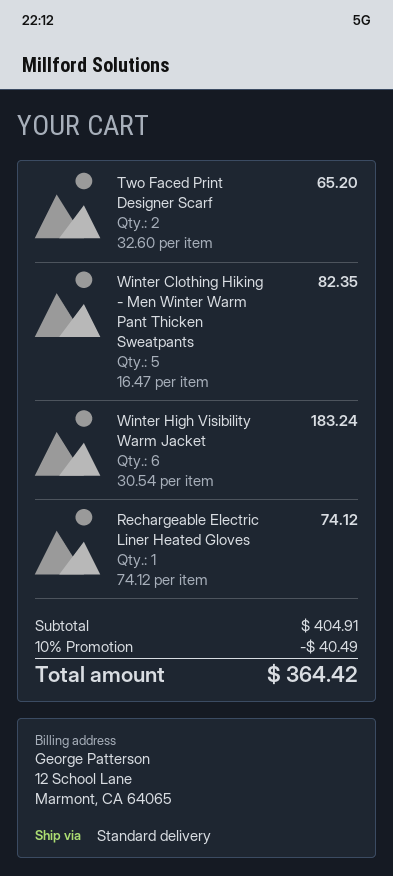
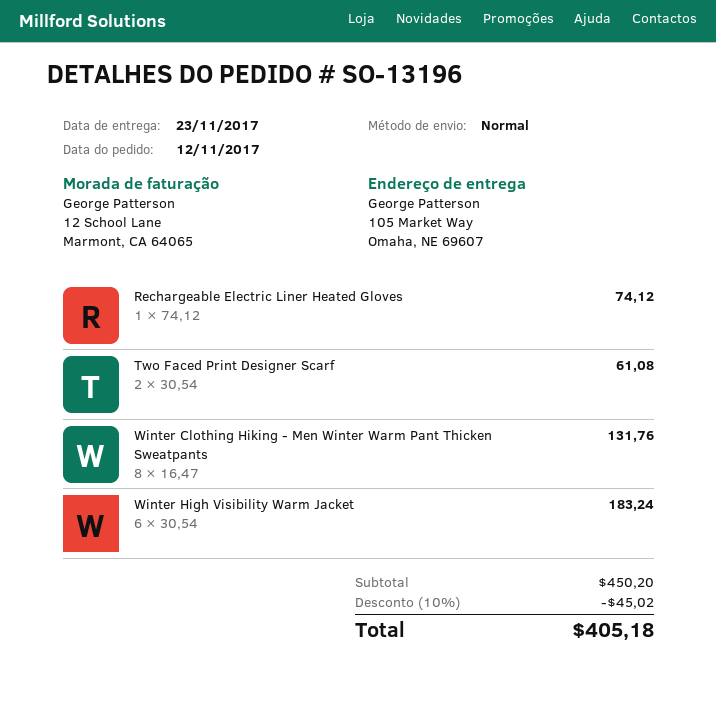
Two Faced Print Designer Scarf: 2 x 32.60 = 65.20 -> 2 x 30.54 = 61.08
Winter Clothing Hiking - Men Winter Warm Pant Thicken Sweatpants: 5 x 16.47 = 82.35 -> 8 x 16.47 = 131.76
subtotal: 404.91 -> 450.20
discount: 10% = 40.49 -> 10% = 45.02
total: 364.42 -> 405.18

